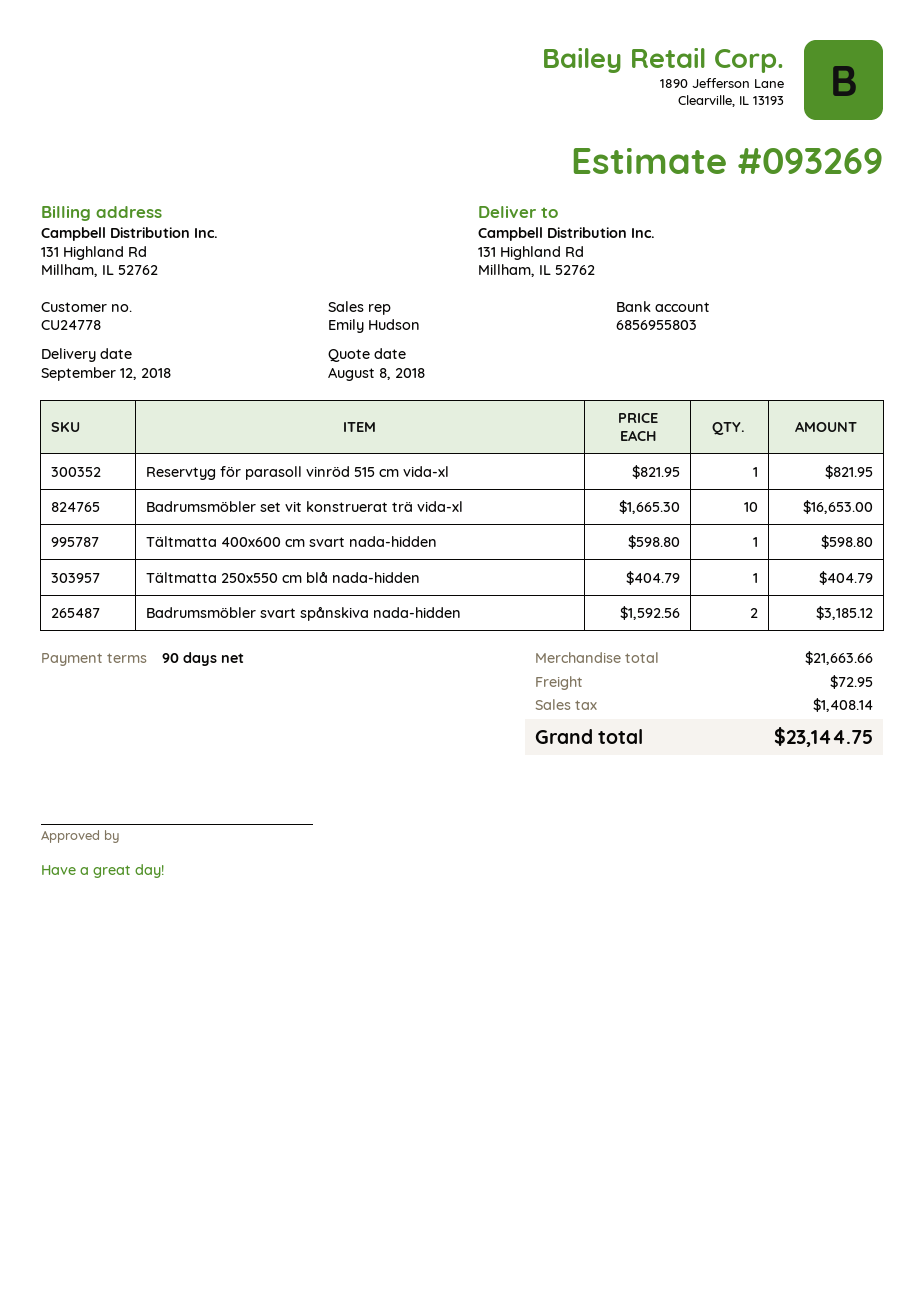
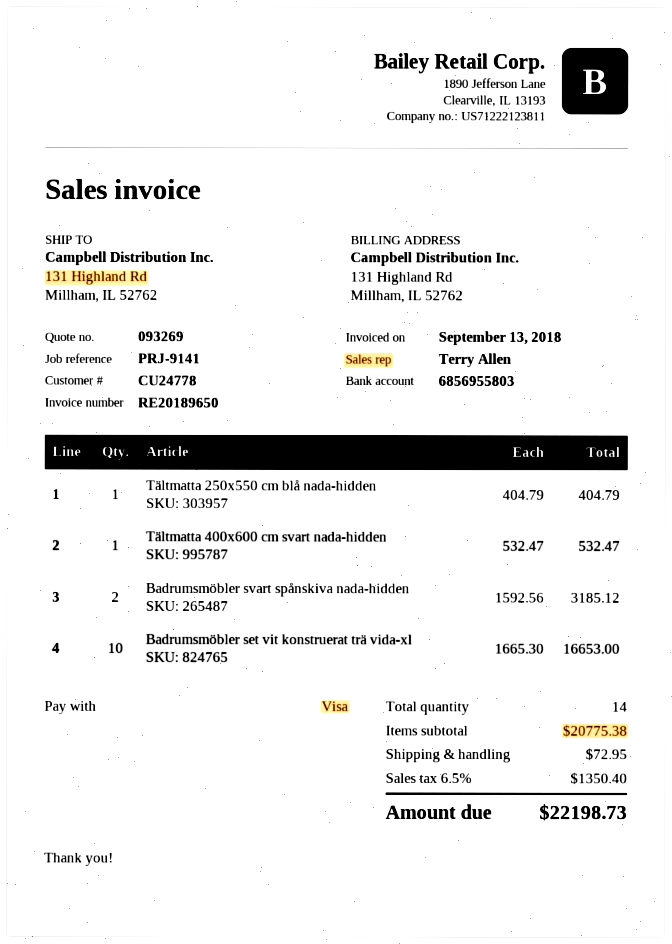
sales rep: Emily Hudson -> Terry Allen
Reservtyg för parasoll vinröd 515 cm vida-xl: 1 x 821.95 = 821.95 -> none
Tältmatta 400x600 cm svart nada-hidden: 1 x 598.80 = 598.80 -> 1 x 532.47 = 532.47
subtotal: 21663.66 -> 20775.38
tax: 1408.14 -> 1350.40
total: 23144.75 -> 22198.73

